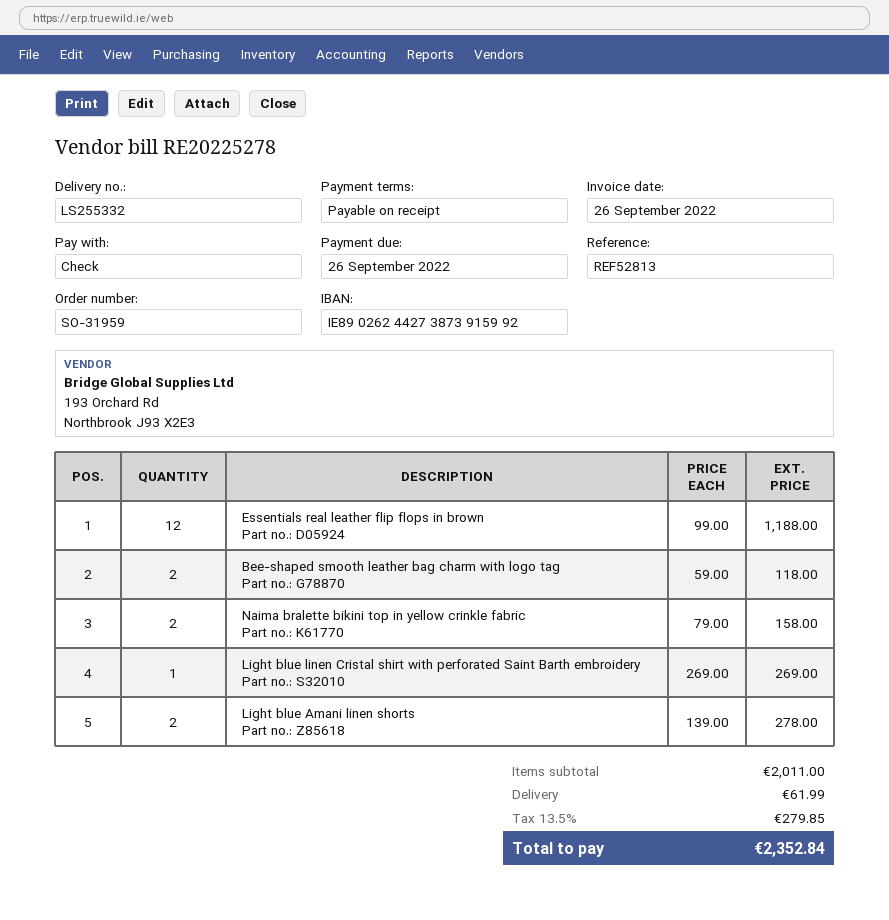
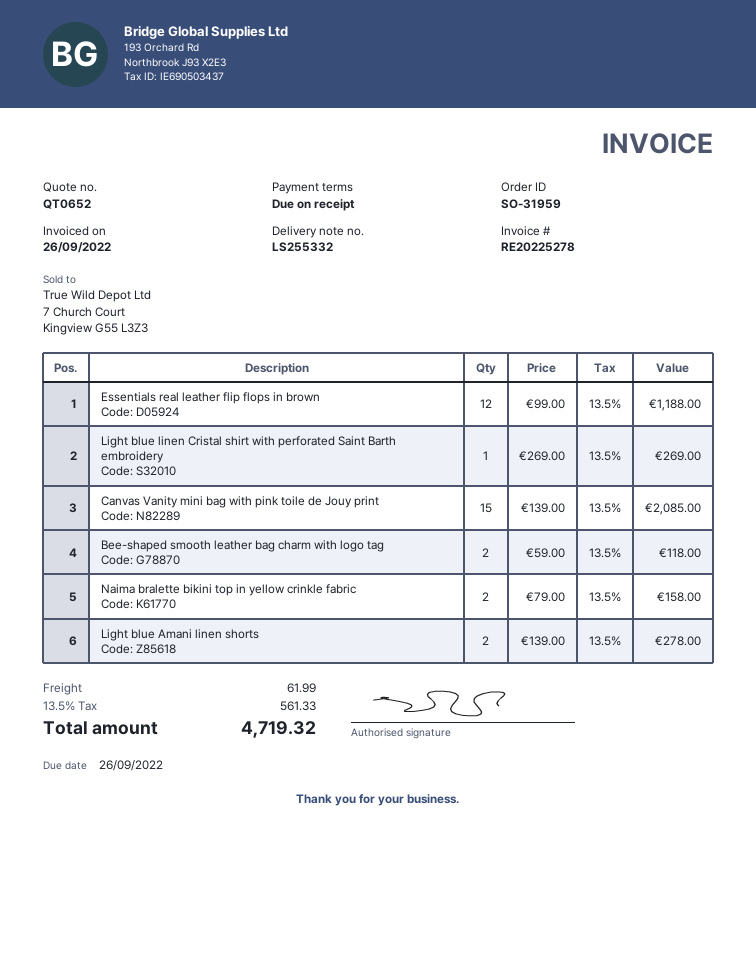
Canvas Vanity mini bag with pink toile de Jouy print: none -> 15 x 139.00 = 2085.00
tax: 13.5% = 279.85 -> 13.5% = 561.33
total: 2352.84 -> 4719.32

